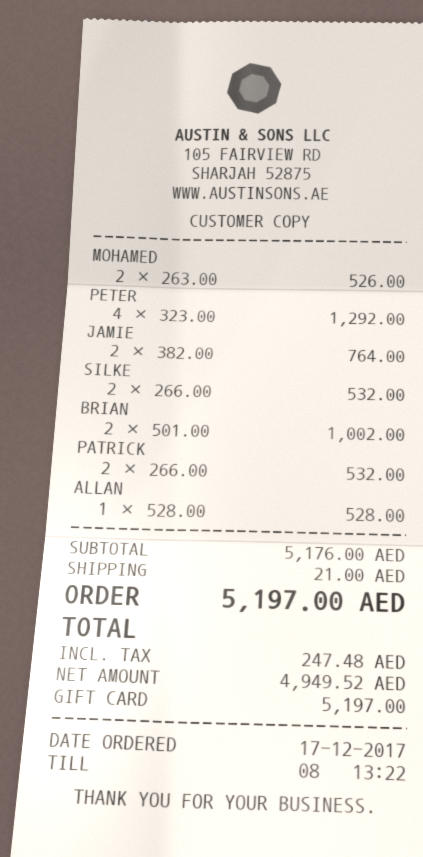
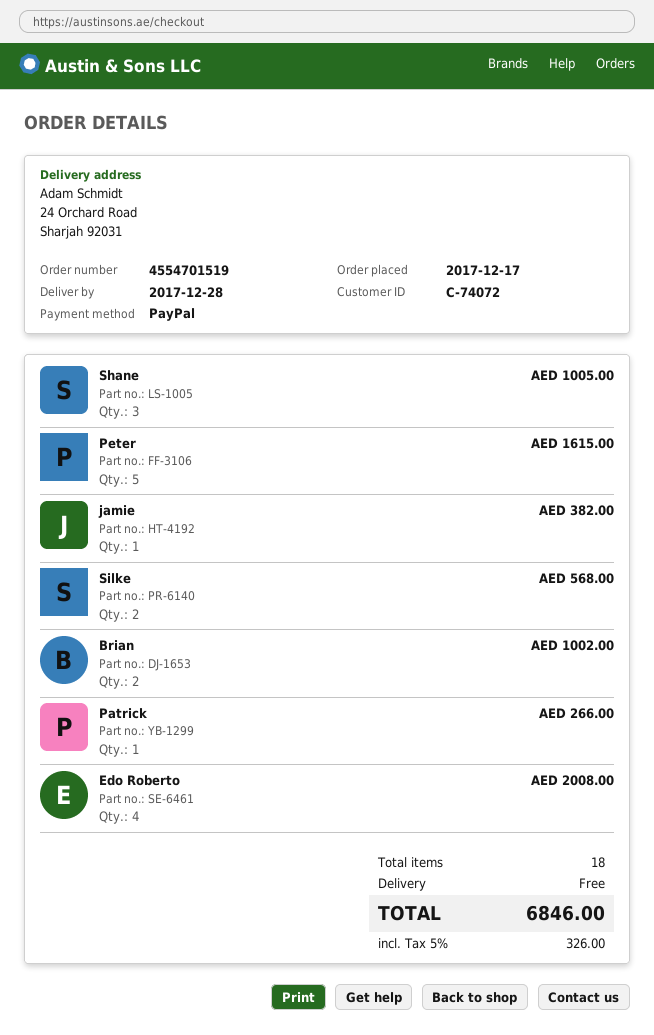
payment method: gift card -> PayPal
MOHAMED: 2 for 526.00 -> none
PETER: 4 for 1292.00 -> 5 for 1615.00
JAMIE: 2 for 764.00 -> 1 for 382.00
SILKE: 2 for 532.00 -> 2 for 568.00
PATRICK: 2 for 532.00 -> 1 for 266.00
ALLAN: 1 for 528.00 -> none
Shane: none -> 3 for 1005.00
Edo Roberto: none -> 4 for 2008.00
shipping: 21.00 -> 0.00
tax: 247.48 -> 326.00
total: 5197.00 -> 6846.00

